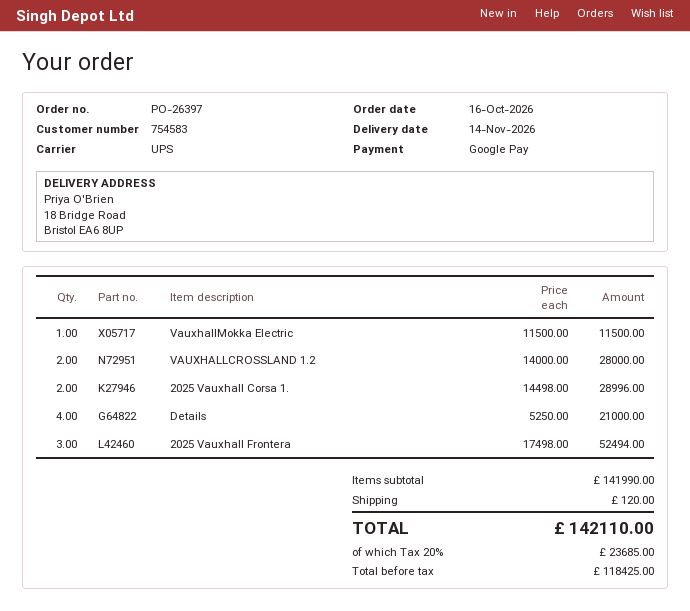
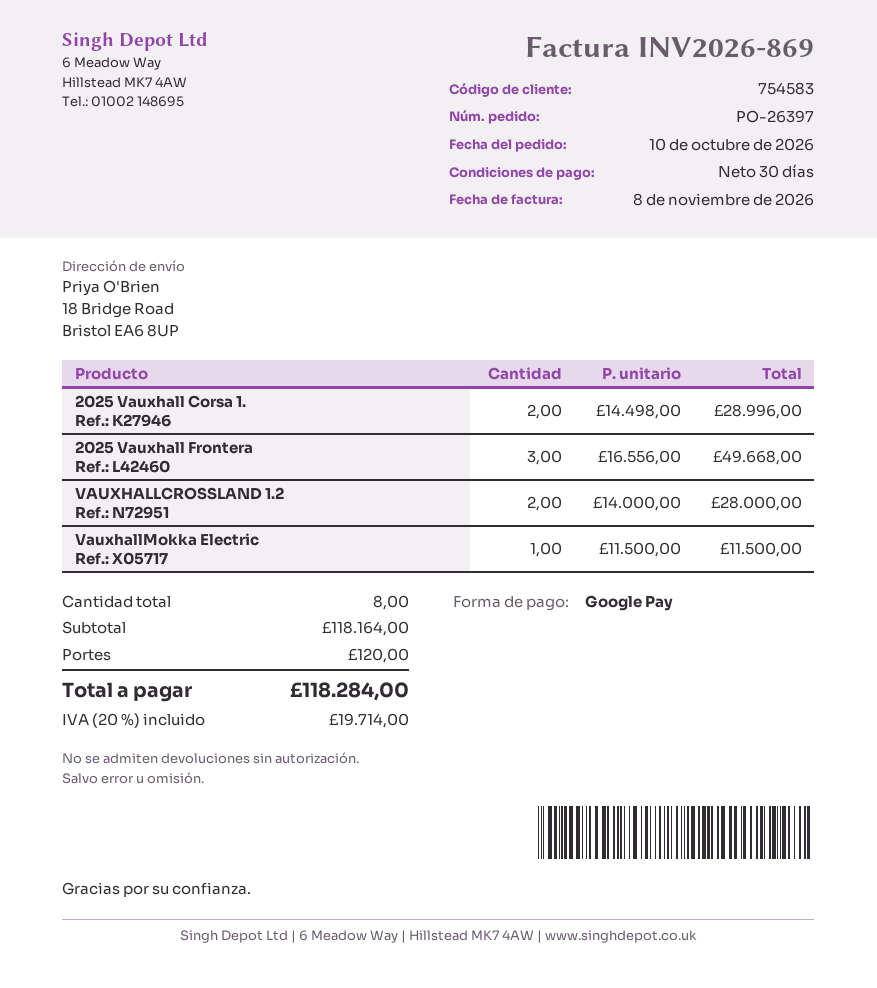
order date: 2026-10-16 -> 2026-10-10
Details: 4 x 5250.00 = 21000.00 -> none
2025 Vauxhall Frontera: 3 x 17498.00 = 52494.00 -> 3 x 16556.00 = 49668.00
subtotal: 141990.00 -> 118164.00
tax: 20% = 23685.00 -> 20% = 19714.00
total: 142110.00 -> 118284.00

